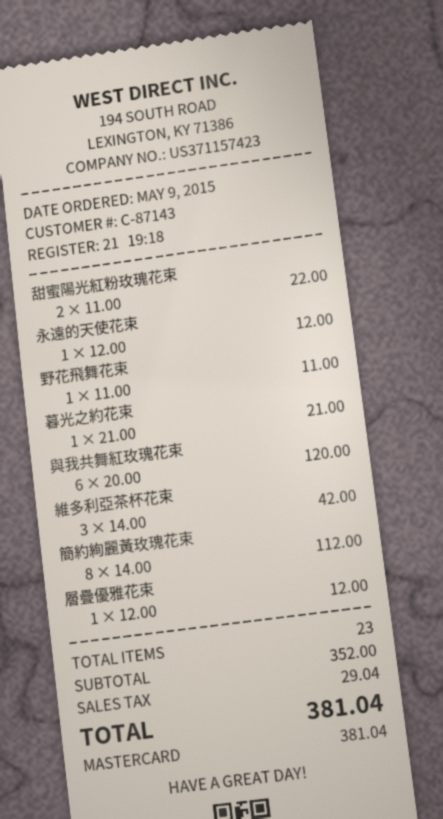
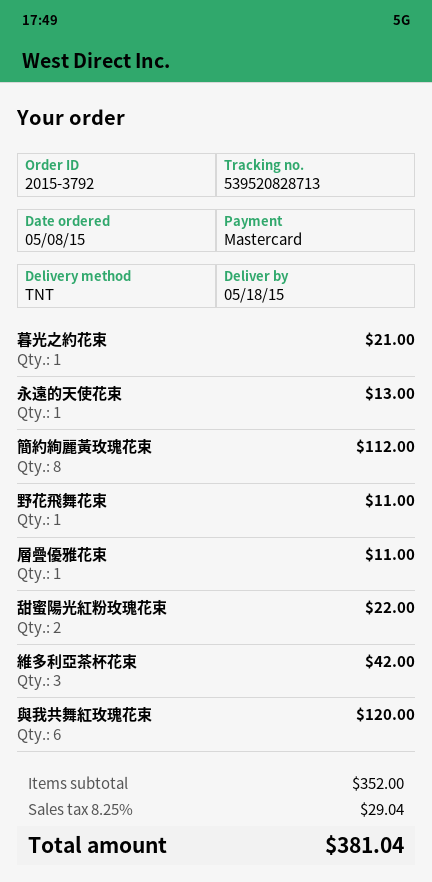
order date: 2015-05-09 -> 2015-05-08
永遠的天使花束: 1 for 12.00 -> 1 for 13.00
層疊優雅花束: 1 for 12.00 -> 1 for 11.00

